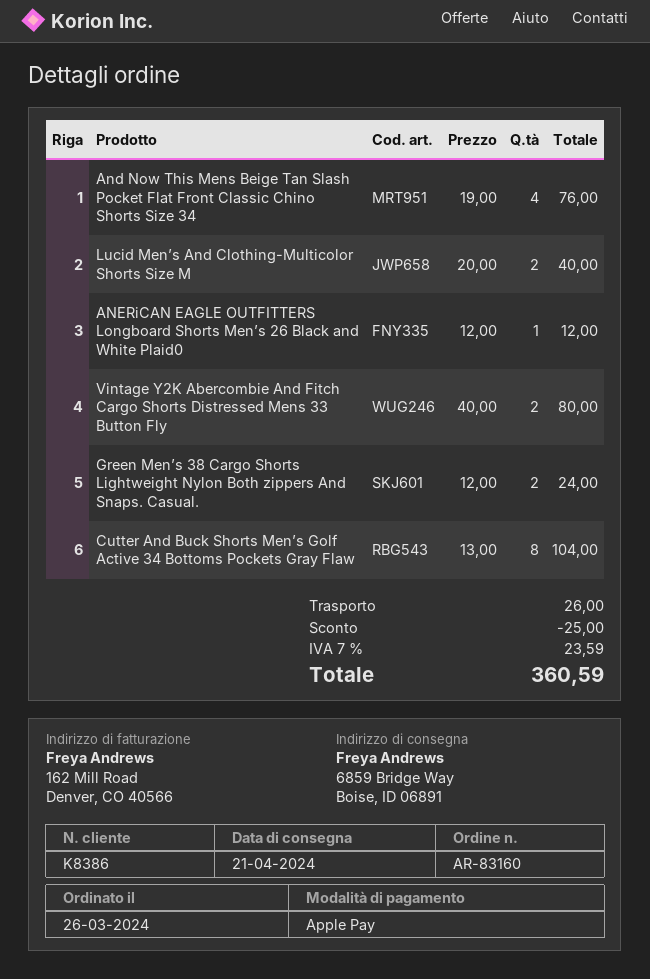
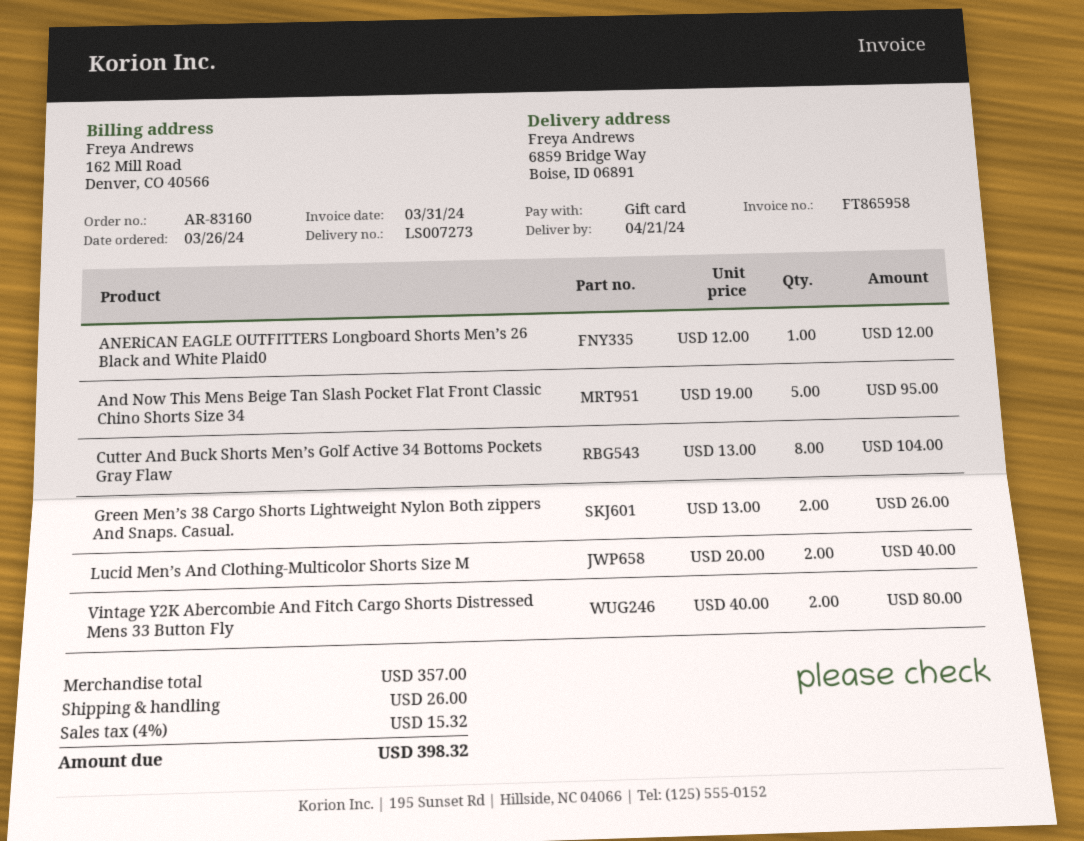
payment method: Apple Pay -> gift card
And Now This Mens Beige Tan Slash Pocket Flat Front Classic Chino Shorts Size 34: 4 x 19.00 = 76.00 -> 5 x 19.00 = 95.00
Green Men’s 38 Cargo Shorts Lightweight Nylon Both zippers And Snaps. Casual.: 2 x 12.00 = 24.00 -> 2 x 13.00 = 26.00
discount: 25.00 -> none
tax: 7% = 23.59 -> 4% = 15.32
total: 360.59 -> 398.32

